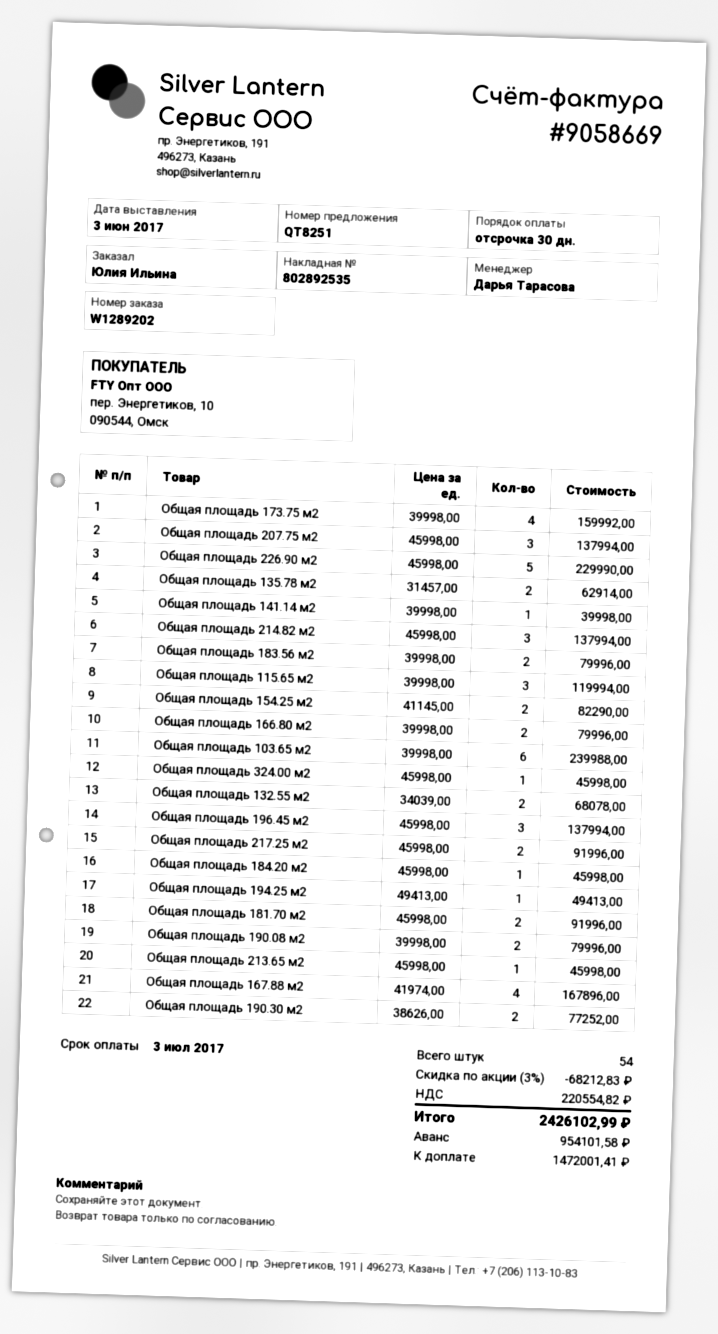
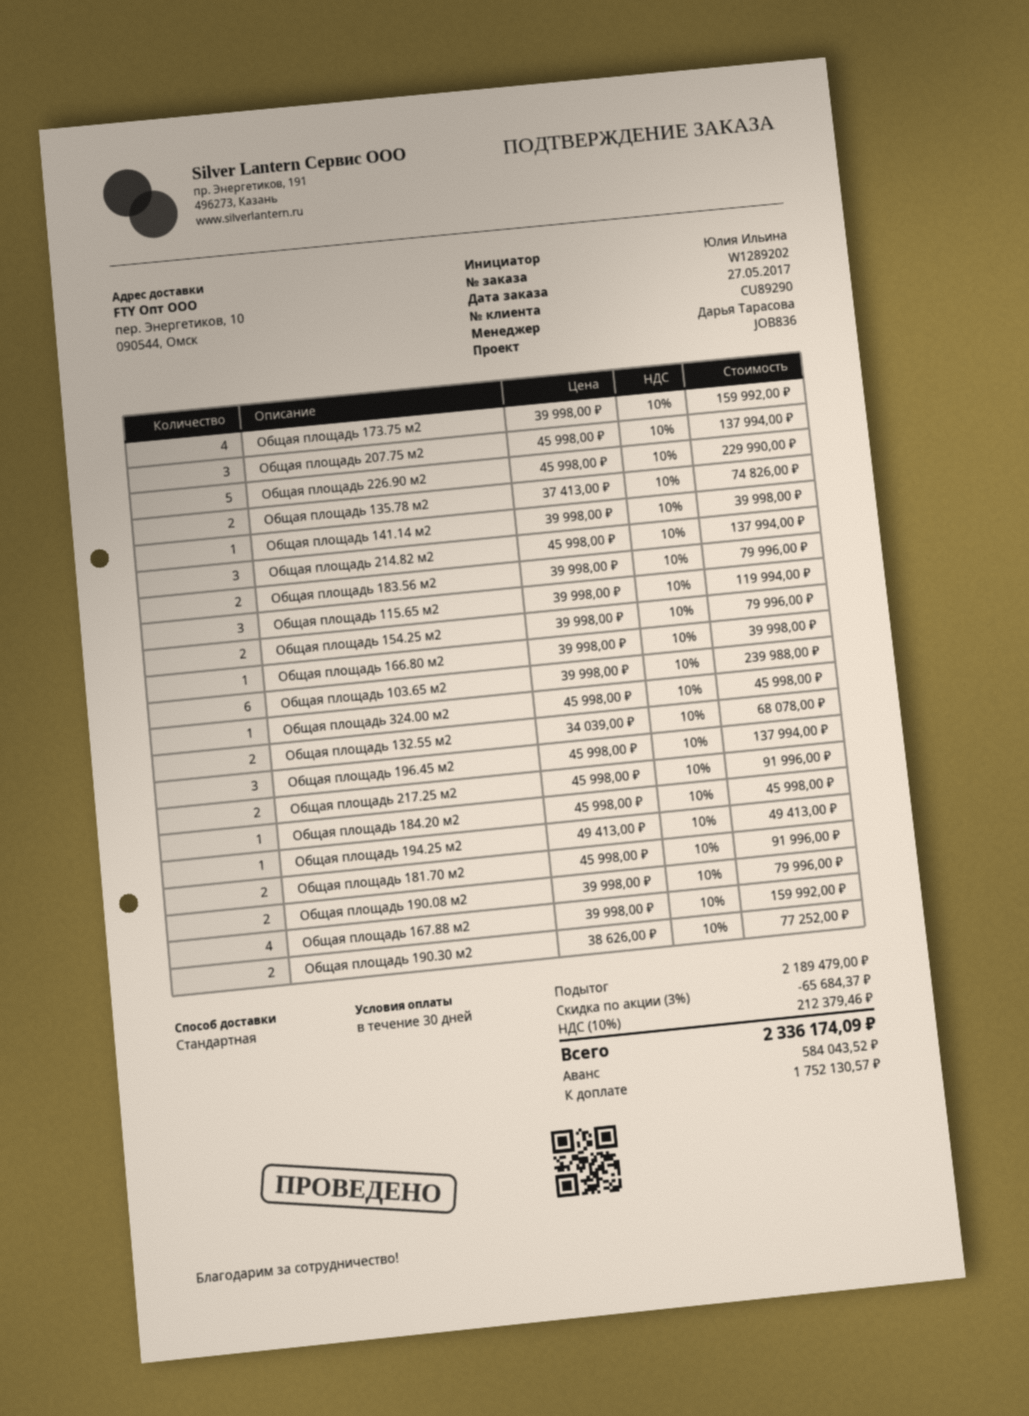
Общая площадь 135.78 м2: 2 x 31457.00 = 62914.00 -> 2 x 37413.00 = 74826.00
Общая площадь 154.25 м2: 2 x 41145.00 = 82290.00 -> 2 x 39998.00 = 79996.00
Общая площадь 166.80 м2: 2 x 39998.00 = 79996.00 -> 1 x 39998.00 = 39998.00
Общая площадь 213.65 м2: 1 x 45998.00 = 45998.00 -> none
Общая площадь 167.88 м2: 4 x 41974.00 = 167896.00 -> 4 x 39998.00 = 159992.00
discount: 3% = 68212.83 -> 3% = 65684.37
tax: 220554.82 -> 212379.46
total: 2426102.99 -> 2336174.09
deposit: 954101.58 -> 584043.52
balance: 1472001.41 -> 1752130.57

